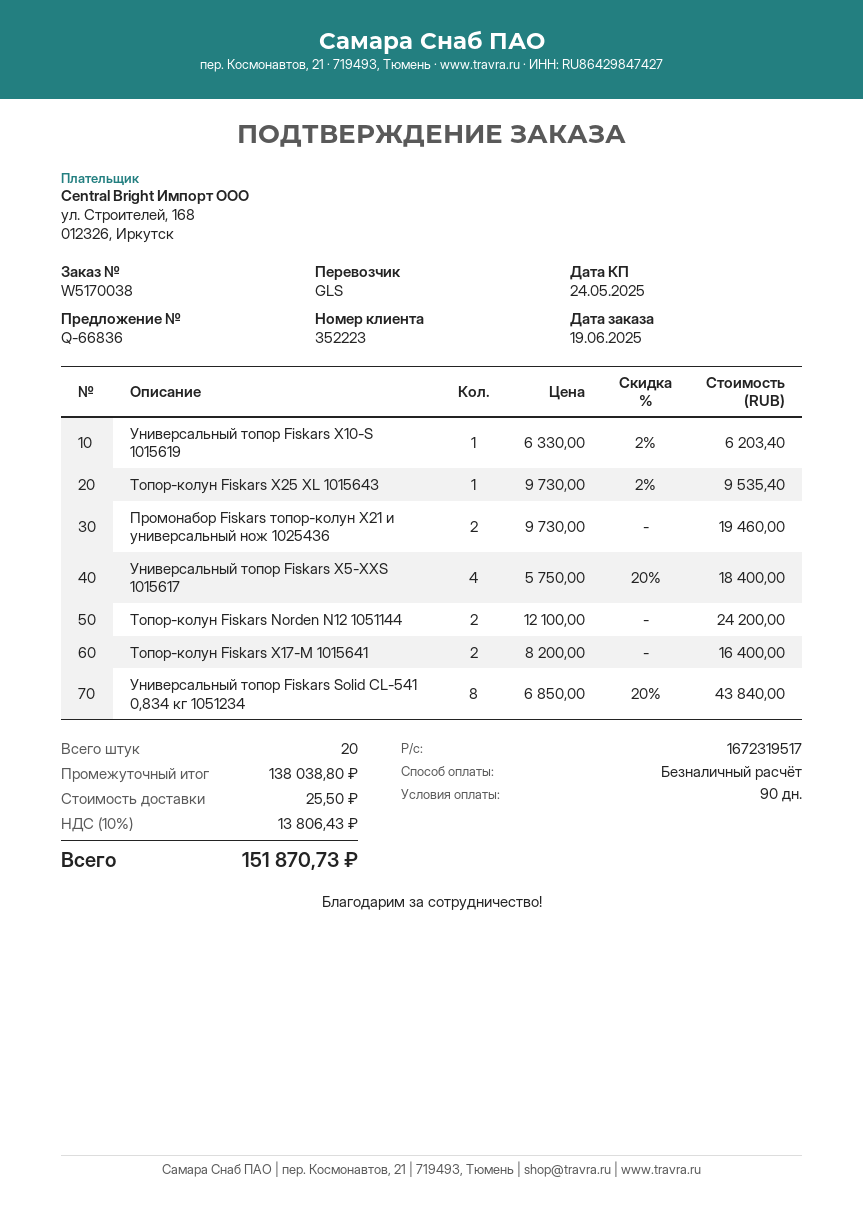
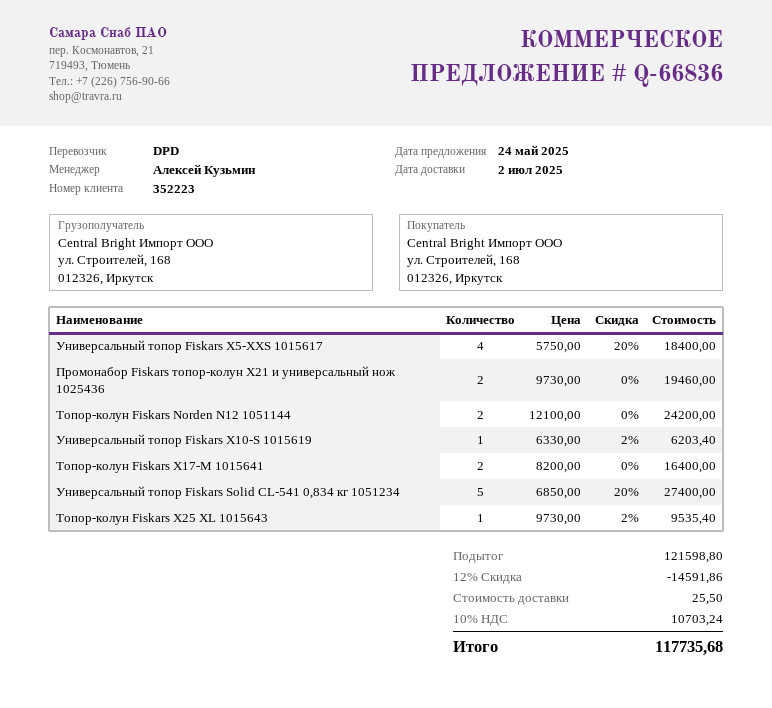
shipping method: GLS -> DPD
Универсальный топор Fiskars Solid CL-541 0,834 кг 1051234: 8 x 6850.00 - 20% = 43840.00 -> 5 x 6850.00 - 20% = 27400.00
subtotal: 138038.80 -> 121598.80
discount: none -> 12% = 14591.86
tax: 10% = 13806.43 -> 10% = 10703.24
total: 151870.73 -> 117735.68

